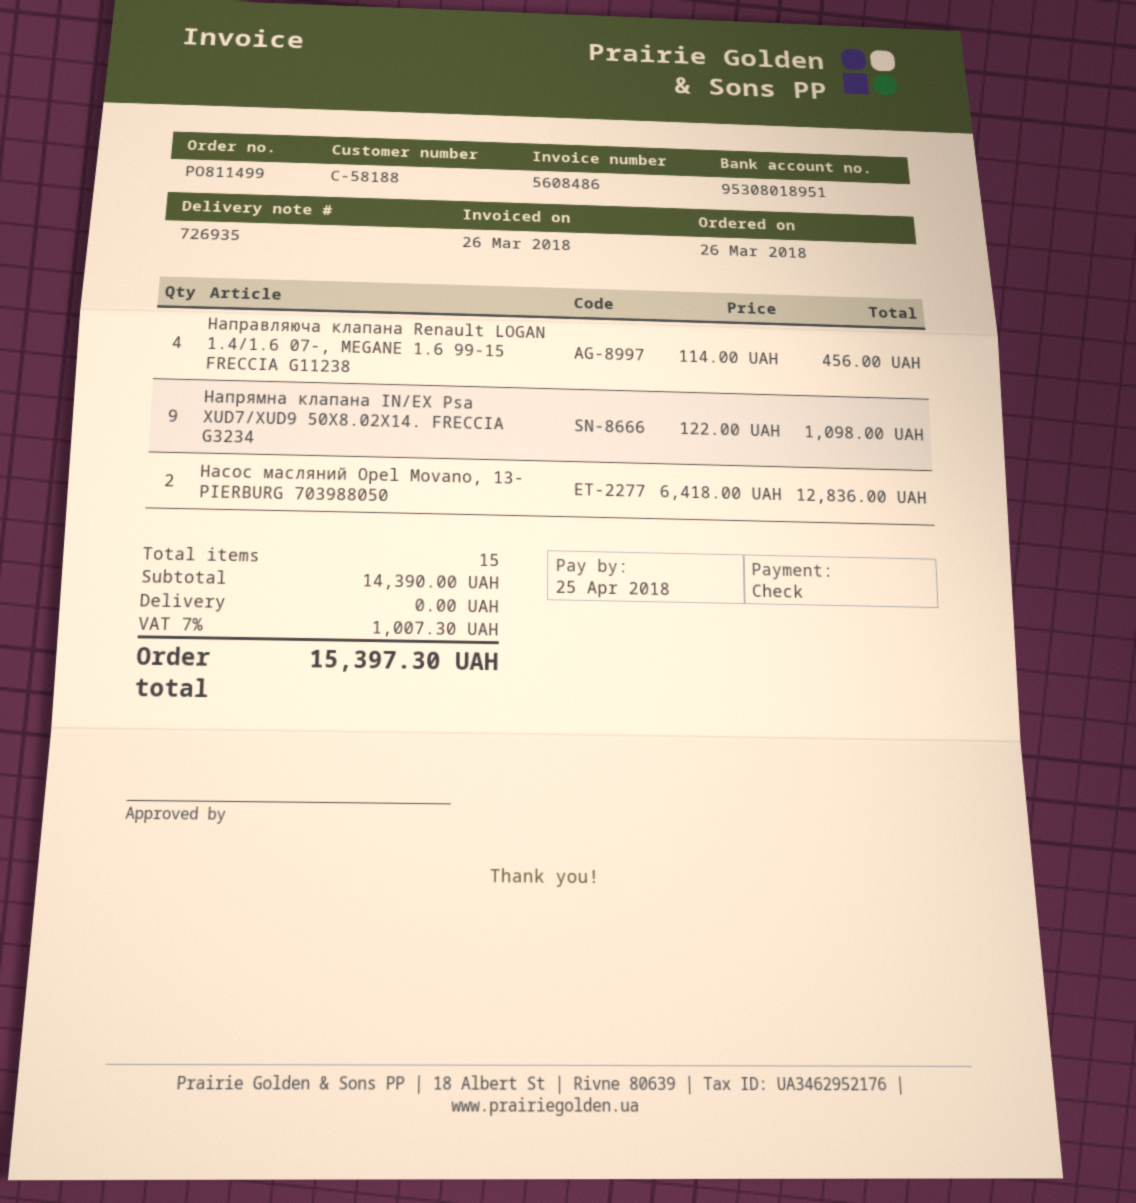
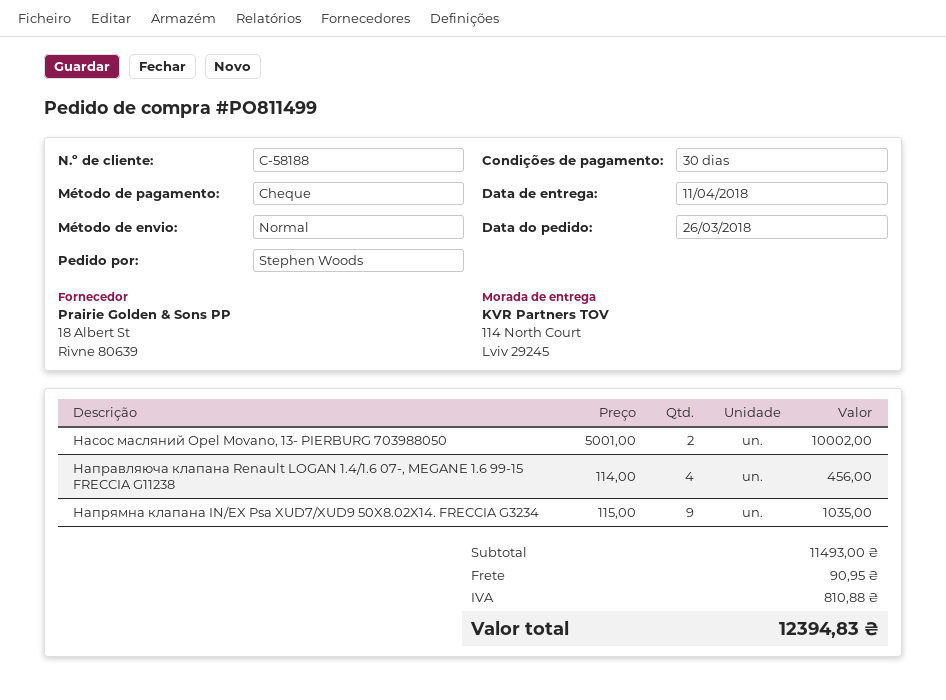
Напрямна клапана IN/EX Psa XUD7/XUD9 50X8.02X14. FRECCIA G3234: 9 x 122.00 = 1098.00 -> 9 x 115.00 = 1035.00
Насос масляний Opel Movano, 13- PIERBURG 703988050: 2 x 6418.00 = 12836.00 -> 2 x 5001.00 = 10002.00
subtotal: 14390.00 -> 11493.00
shipping: 0.00 -> 90.95
tax: 1007.30 -> 810.88
total: 15397.30 -> 12394.83

